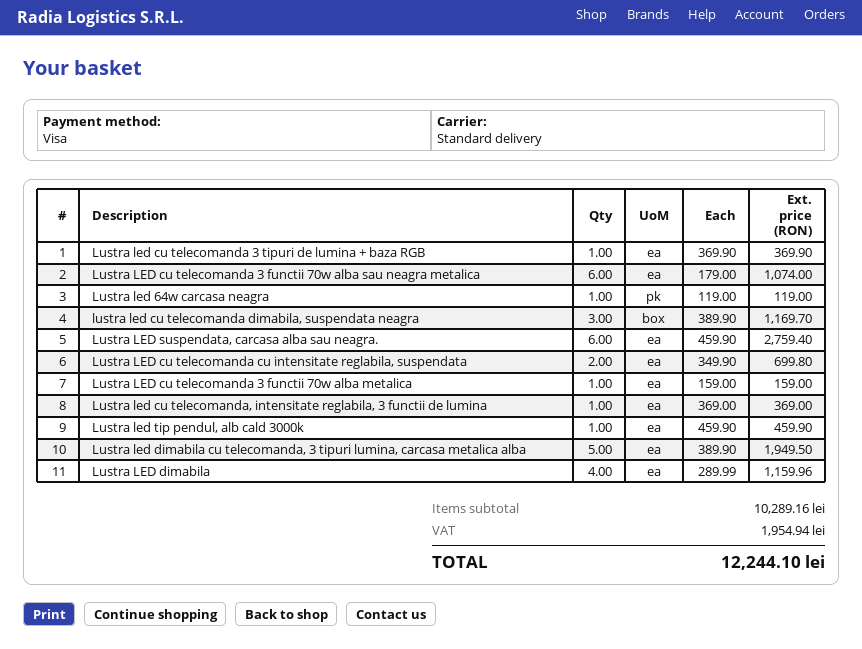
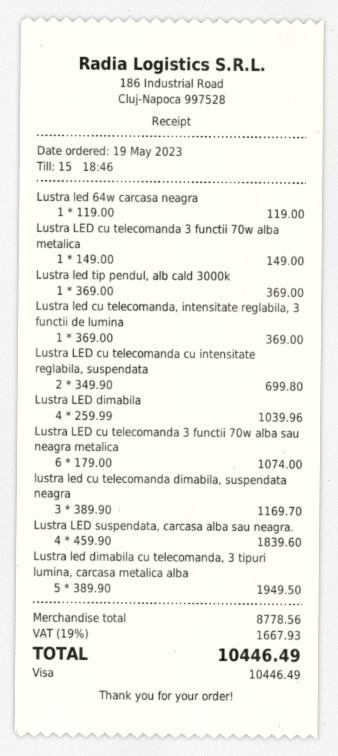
Lustra led cu telecomanda 3 tipuri de lumina + baza RGB: 1 x 369.90 = 369.90 -> none
Lustra LED suspendata, carcasa alba sau neagra.: 6 x 459.90 = 2759.40 -> 4 x 459.90 = 1839.60
Lustra LED cu telecomanda 3 functii 70w alba metalica: 1 x 159.00 = 159.00 -> 1 x 149.00 = 149.00
Lustra led tip pendul, alb cald 3000k: 1 x 459.90 = 459.90 -> 1 x 369.00 = 369.00
Lustra LED dimabila: 4 x 289.99 = 1159.96 -> 4 x 259.99 = 1039.96
subtotal: 10289.16 -> 8778.56
tax: 1954.94 -> 1667.93
total: 12244.10 -> 10446.49

